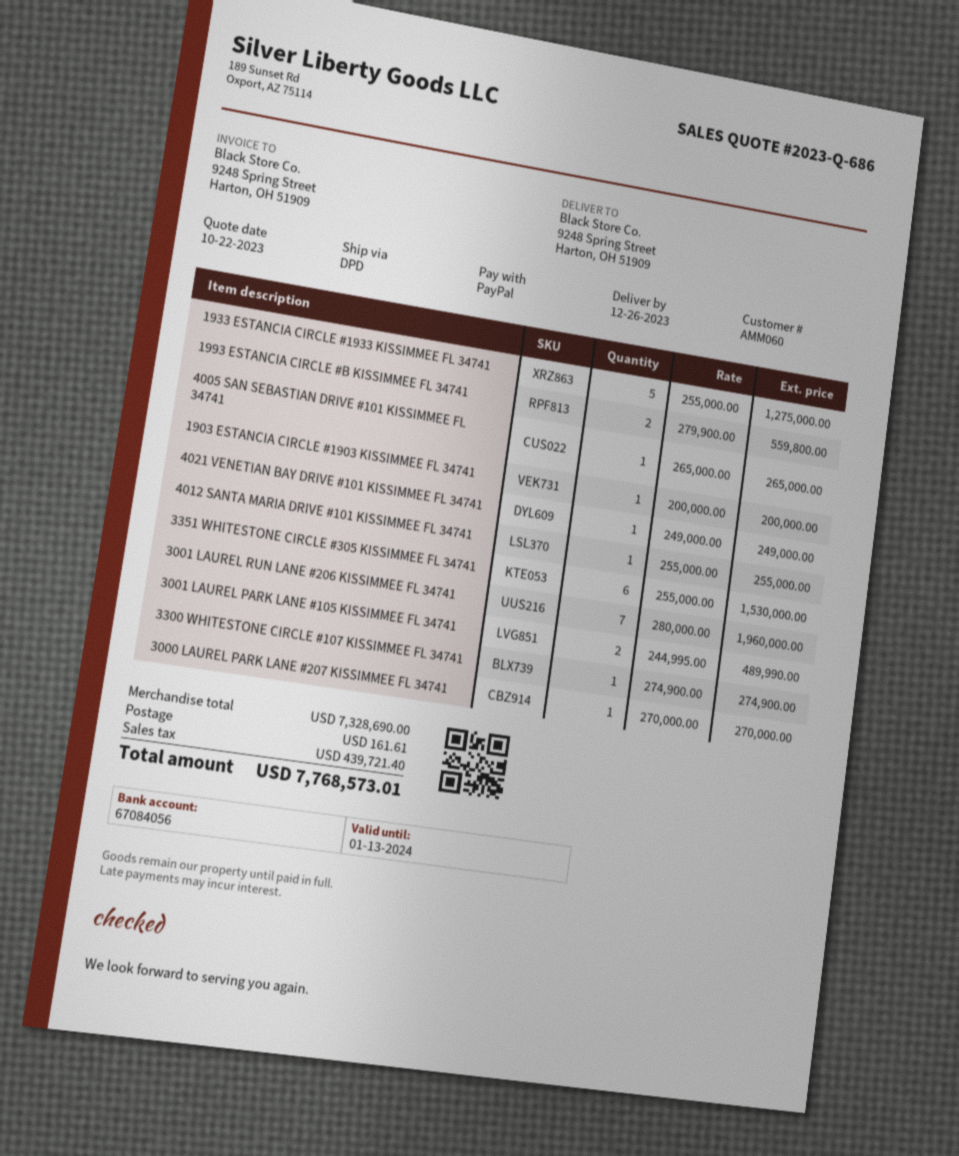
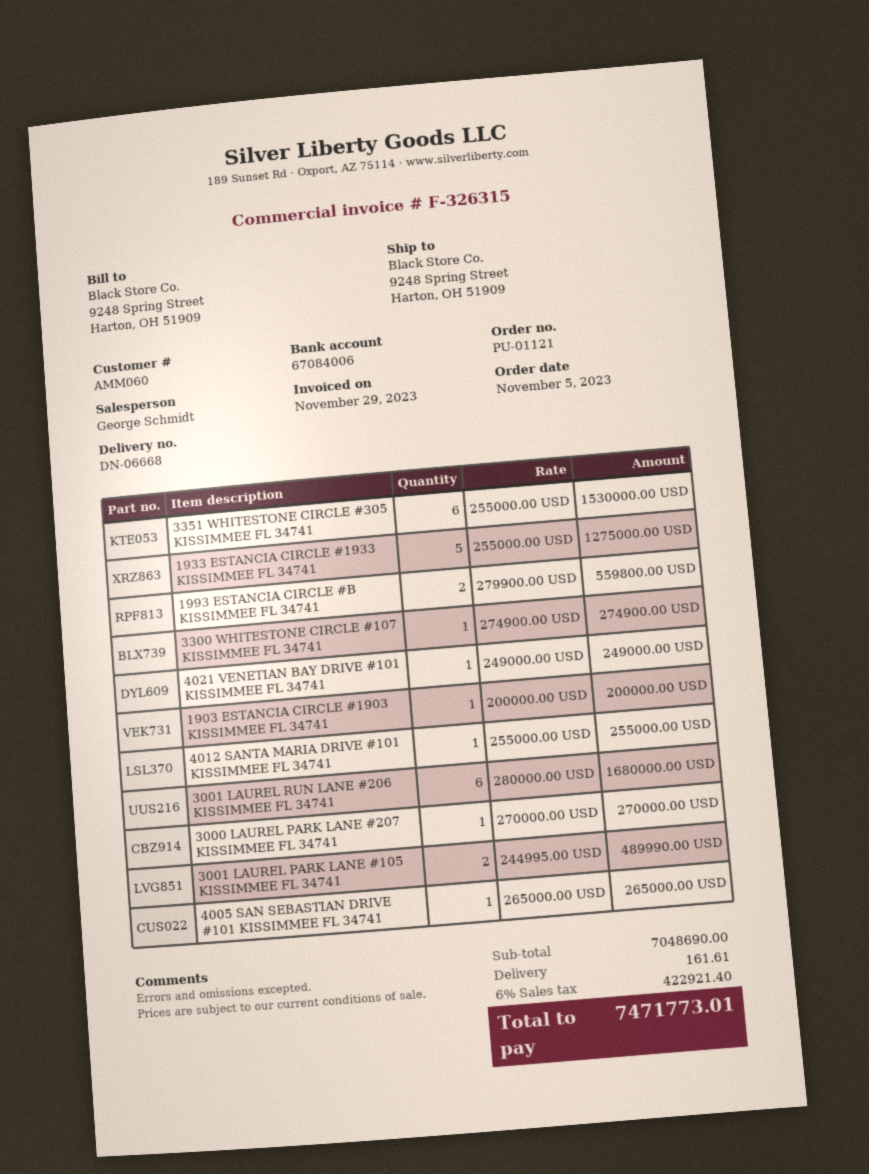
bank account: 67084056 -> 67084006
3001 LAUREL RUN LANE #206 KISSIMMEE FL 34741: 7 x 280000.00 = 1960000.00 -> 6 x 280000.00 = 1680000.00
subtotal: 7328690.00 -> 7048690.00
tax: 439721.40 -> 422921.40
total: 7768573.01 -> 7471773.01

